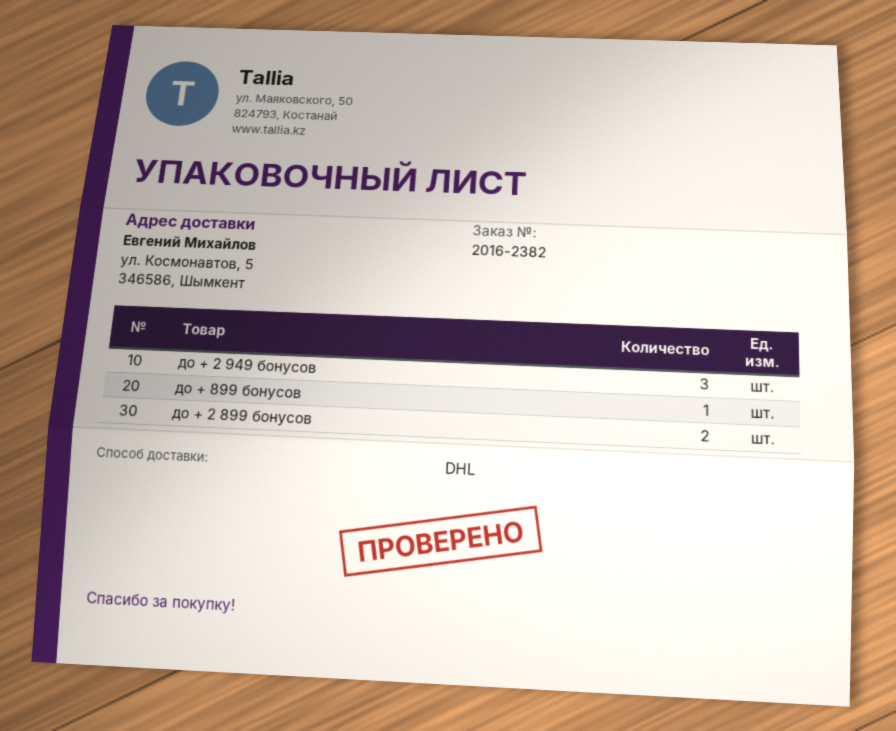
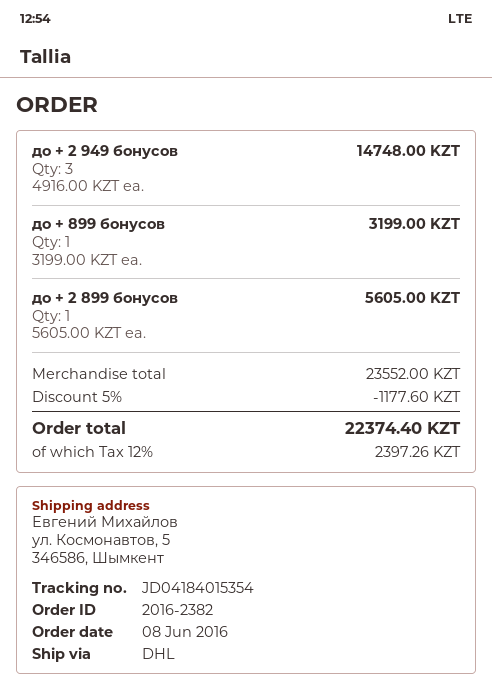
до + 2 899 бонусов: 2 -> 1

